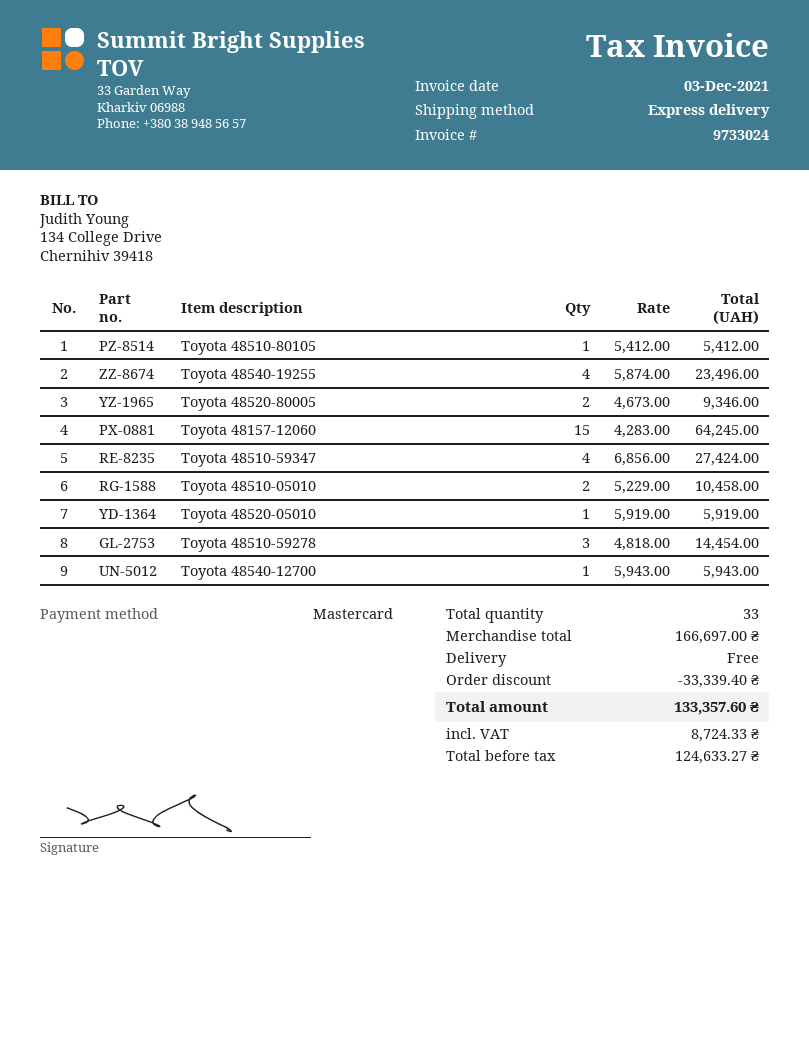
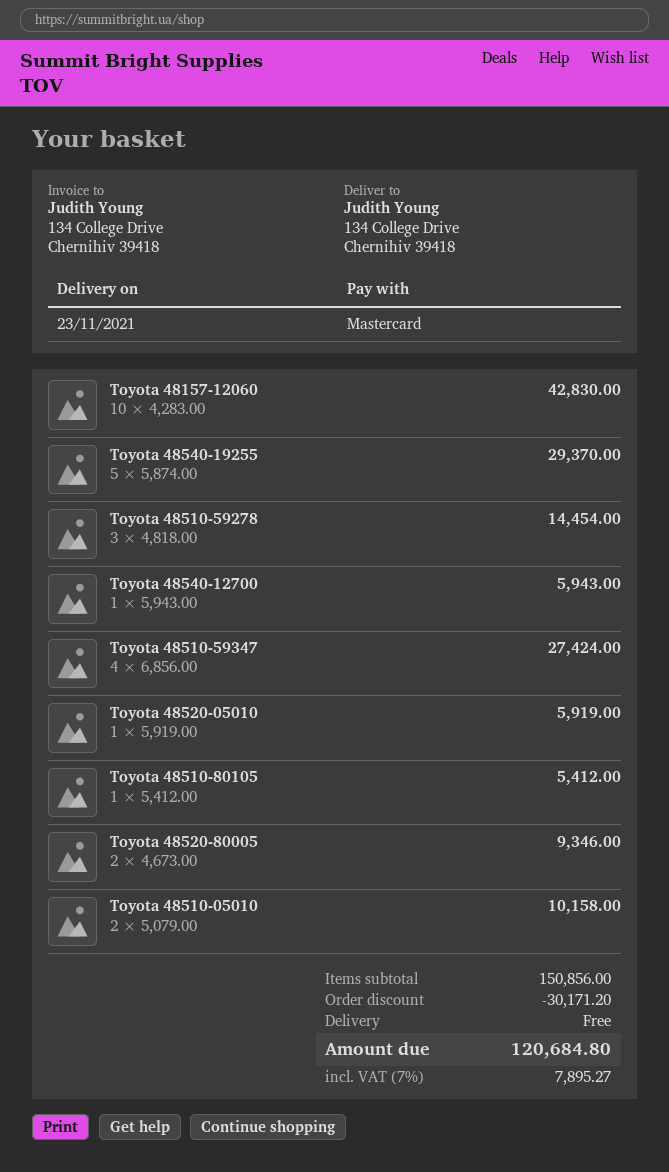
Toyota 48540-19255: 4 x 5874.00 = 23496.00 -> 5 x 5874.00 = 29370.00
Toyota 48157-12060: 15 x 4283.00 = 64245.00 -> 10 x 4283.00 = 42830.00
Toyota 48510-05010: 2 x 5229.00 = 10458.00 -> 2 x 5079.00 = 10158.00
subtotal: 166697.00 -> 150856.00
discount: 33339.40 -> 30171.20
tax: 8724.33 -> 7895.27
total: 133357.60 -> 120684.80

